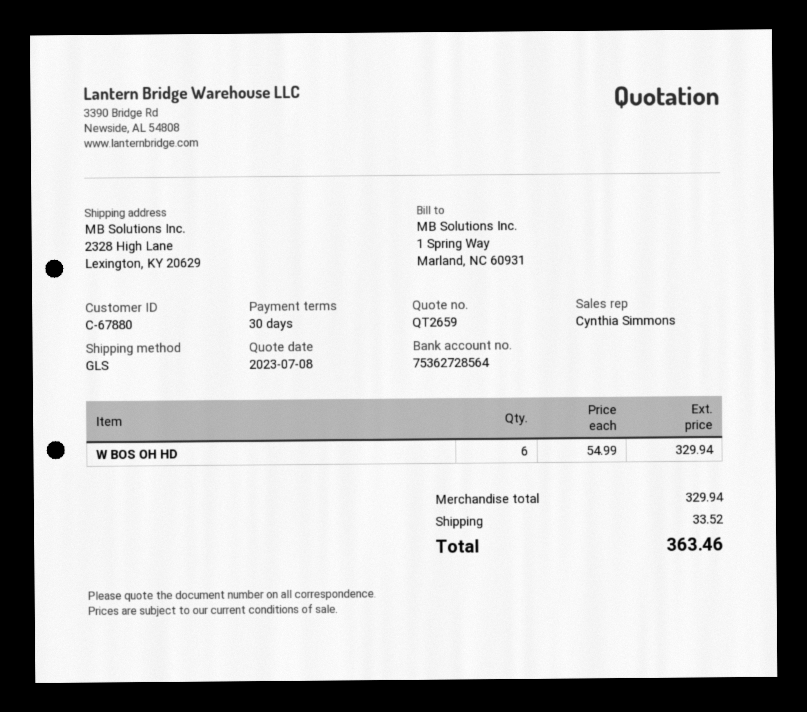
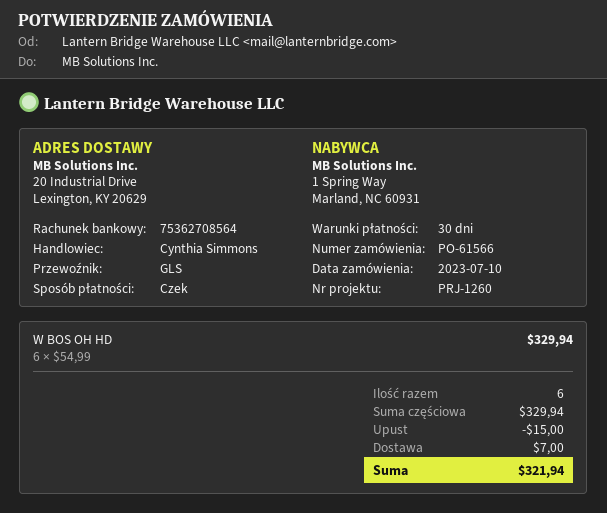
bank account: 75362728564 -> 75362708564
ship to: 2328 High Lane, Lexington, KY 20629 -> 20 Industrial Drive, Lexington, KY 20629
discount: none -> 15.00
shipping: 33.52 -> 7.00
total: 363.46 -> 321.94

